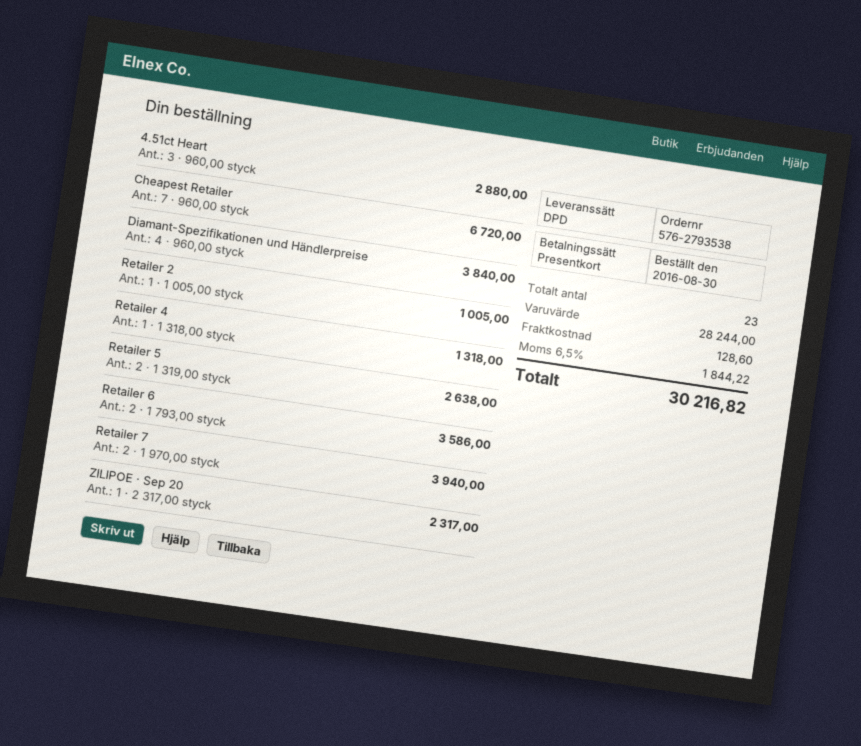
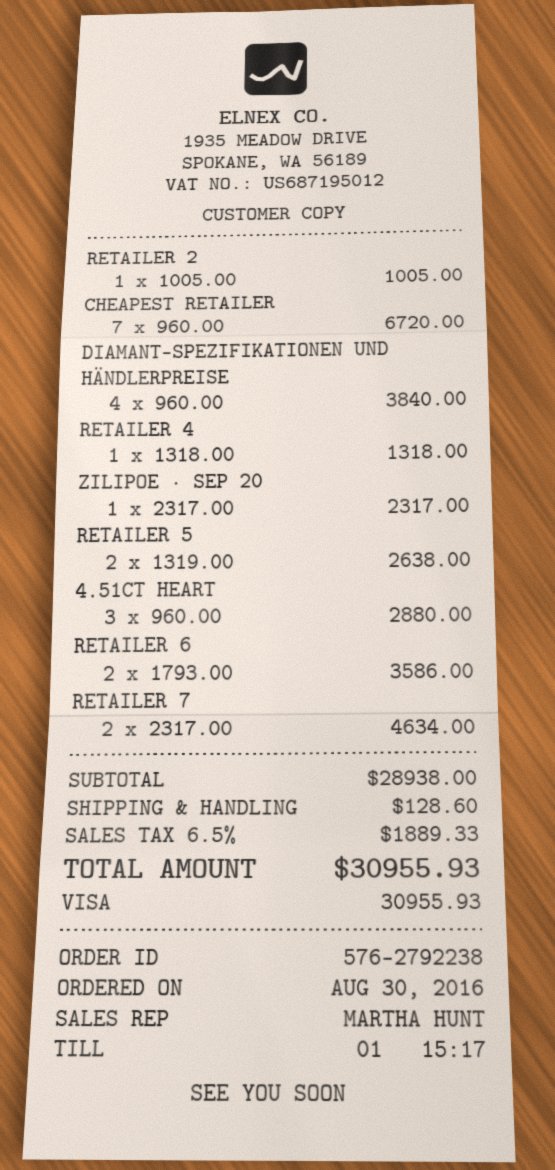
order number: 576-2793538 -> 576-2792238
payment method: gift card -> Visa
Retailer 7: 2 x 1970.00 = 3940.00 -> 2 x 2317.00 = 4634.00
subtotal: 28244.00 -> 28938.00
tax: 6.5% = 1844.22 -> 6.5% = 1889.33
total: 30216.82 -> 30955.93

